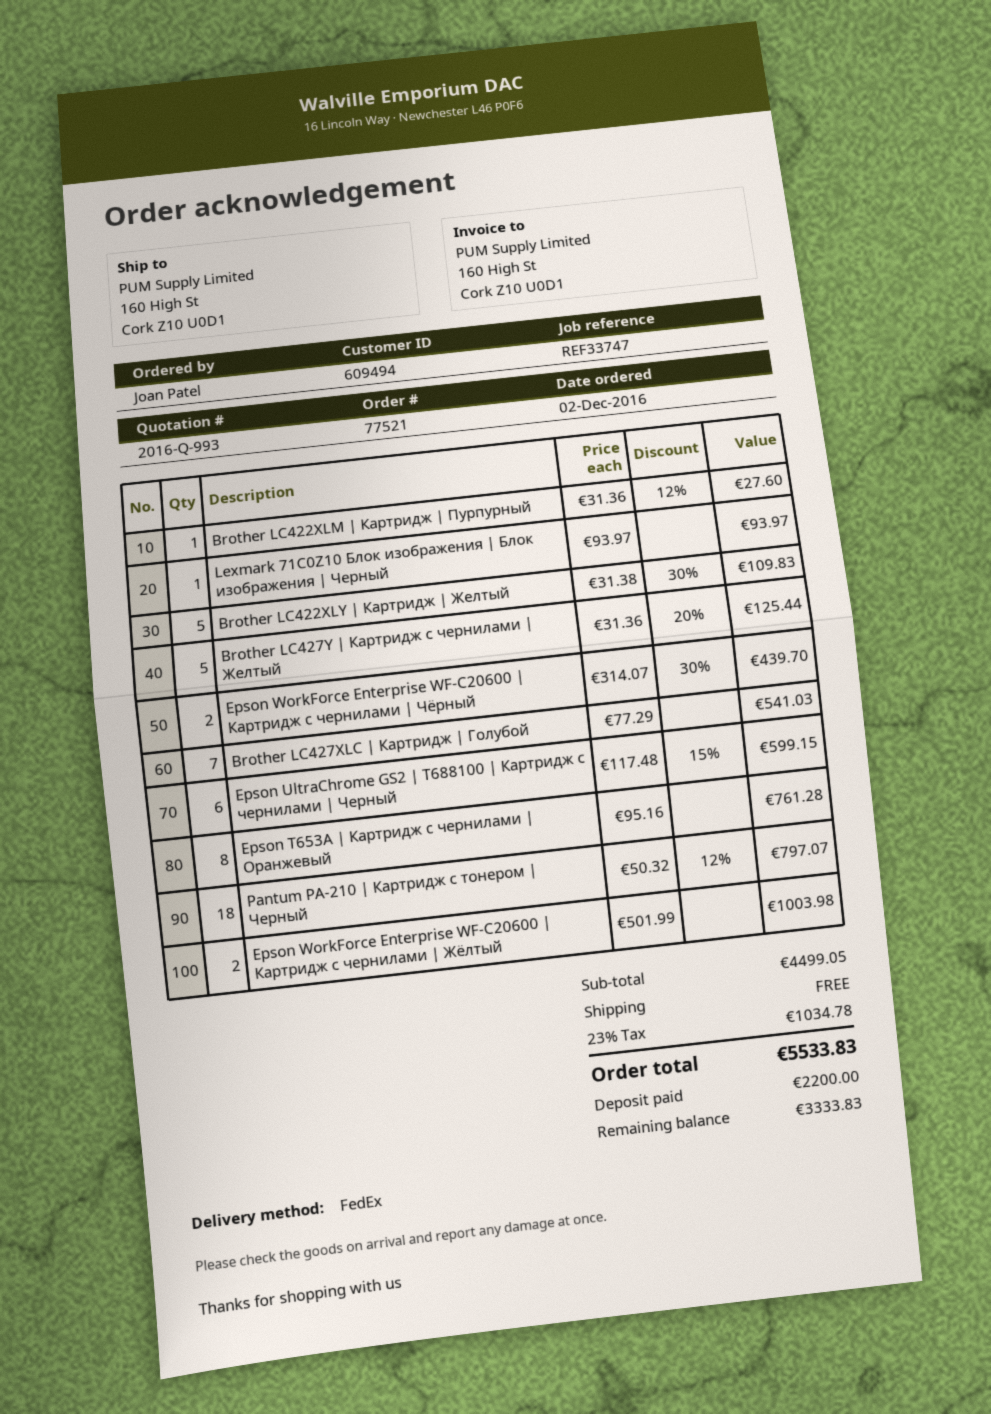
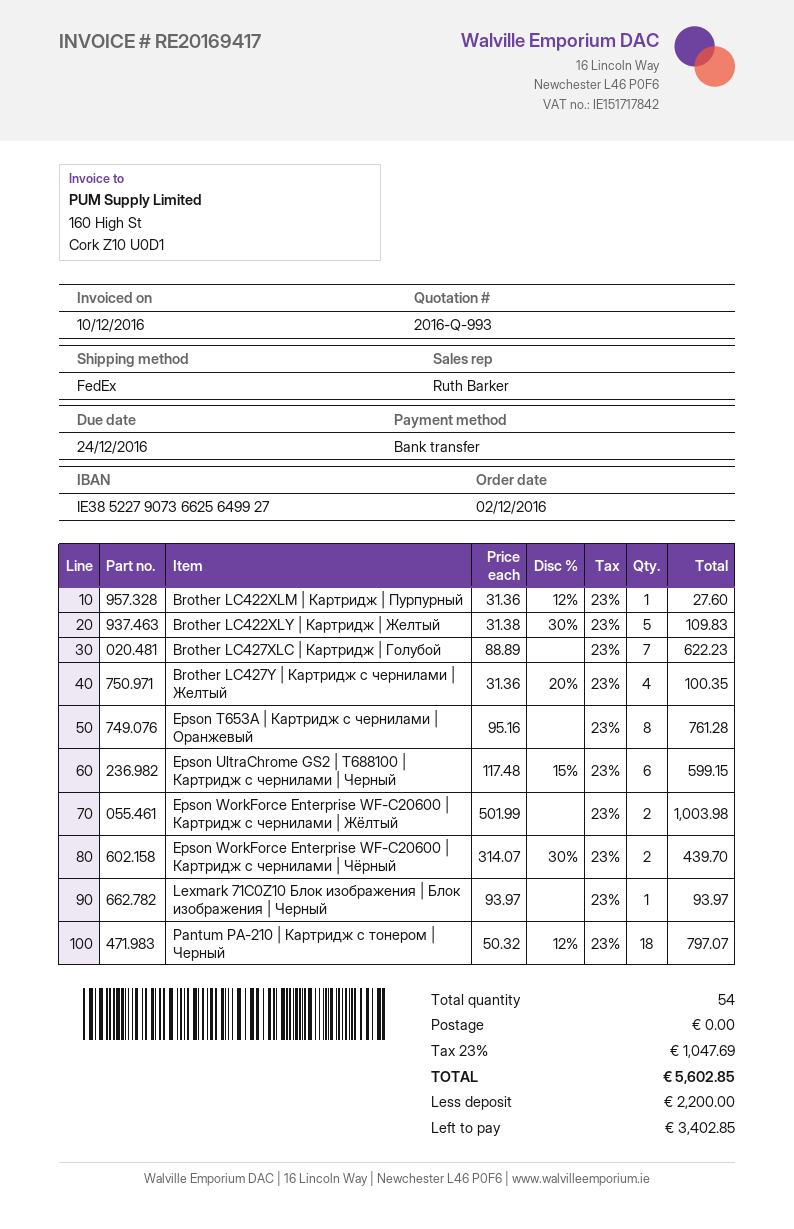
Brother LC427Y | Картридж с чернилами | Желтый: 5 x 31.36 - 20% = 125.44 -> 4 x 31.36 - 20% = 100.35
Brother LC427XLC | Картридж | Голубой: 7 x 77.29 = 541.03 -> 7 x 88.89 = 622.23
tax: 23% = 1034.78 -> 23% = 1047.69
total: 5533.83 -> 5602.85
balance: 3333.83 -> 3402.85

